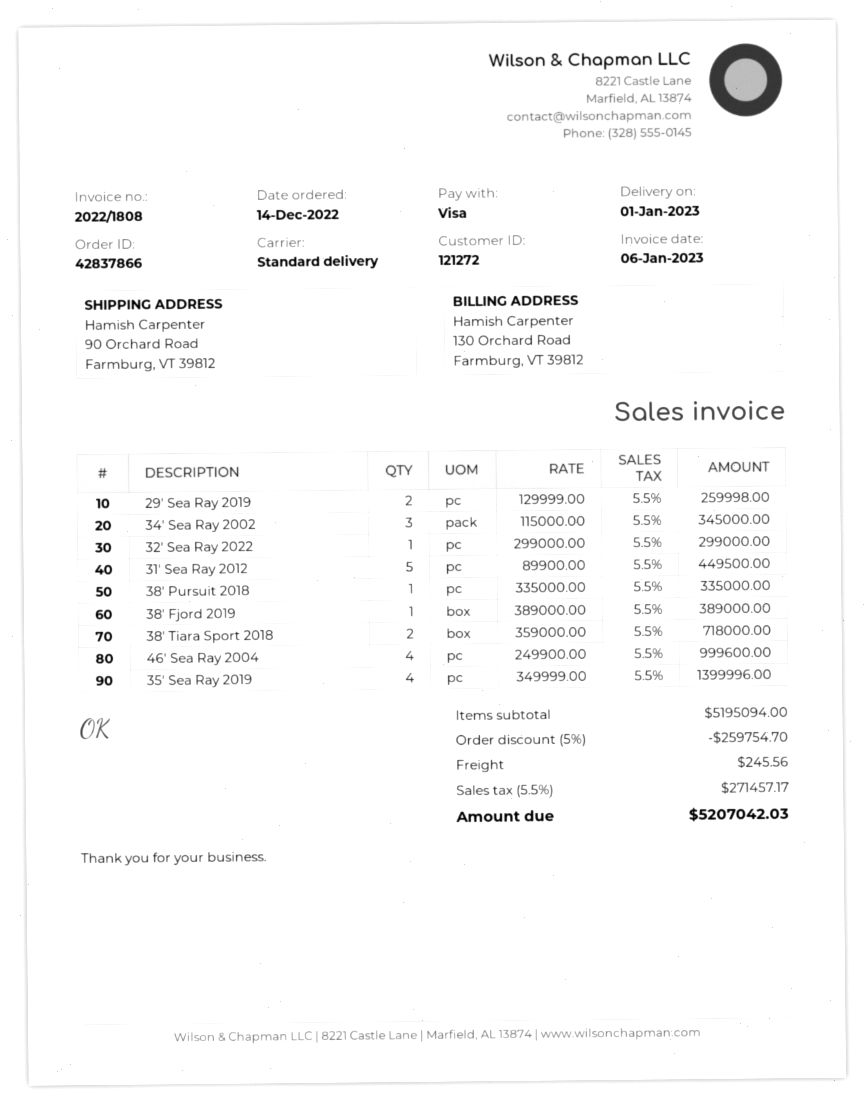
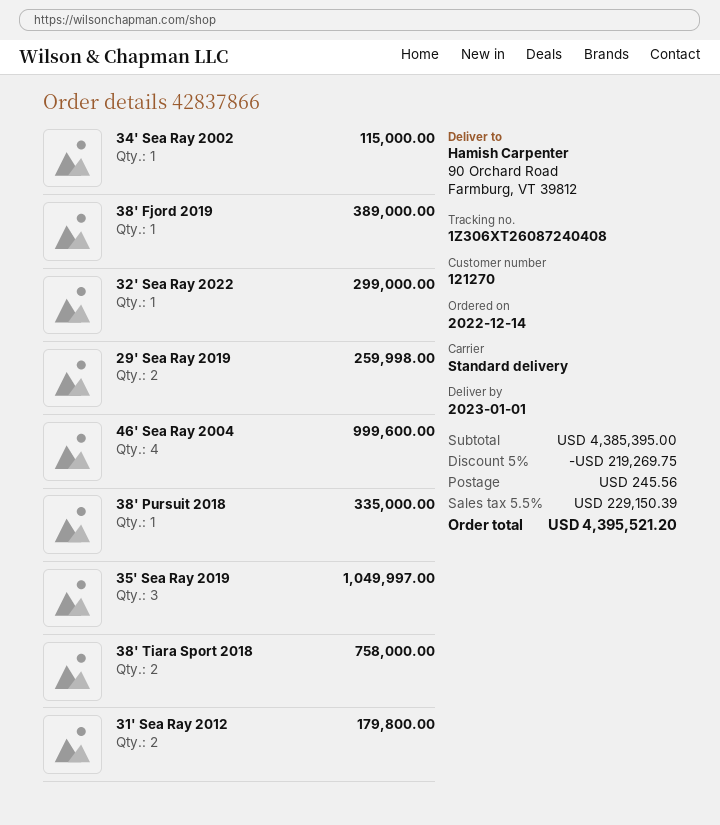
customer number: 121272 -> 121270
34' Sea Ray 2002: 3 for 345000.00 -> 1 for 115000.00
31' Sea Ray 2012: 5 for 449500.00 -> 2 for 179800.00
38' Tiara Sport 2018: 2 for 718000.00 -> 2 for 758000.00
35' Sea Ray 2019: 4 for 1399996.00 -> 3 for 1049997.00
subtotal: 5195094.00 -> 4385395.00
discount: 5% = 259754.70 -> 5% = 219269.75
tax: 5.5% = 271457.17 -> 5.5% = 229150.39
total: 5207042.03 -> 4395521.20

